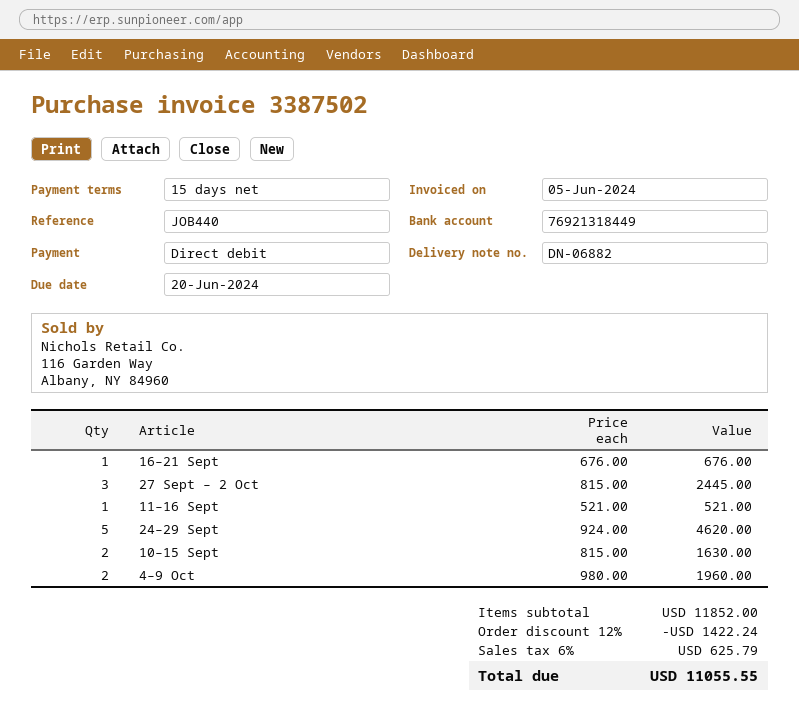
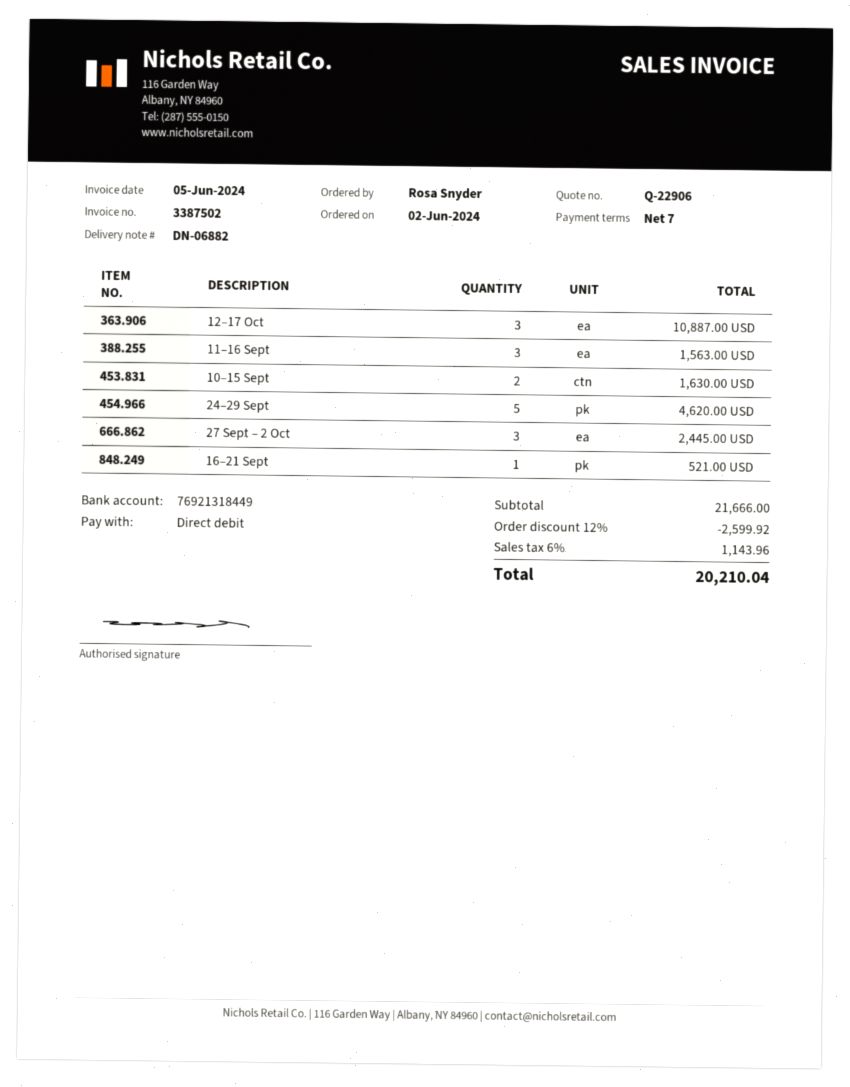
payment terms: 15 days -> 7 days
16–21 Sept: 1 for 676.00 -> 1 for 521.00
11–16 Sept: 1 for 521.00 -> 3 for 1563.00
4–9 Oct: 2 for 1960.00 -> none
12–17 Oct: none -> 3 for 10887.00
subtotal: 11852.00 -> 21666.00
discount: 12% = 1422.24 -> 12% = 2599.92
tax: 6% = 625.79 -> 6% = 1143.96
total: 11055.55 -> 20210.04

